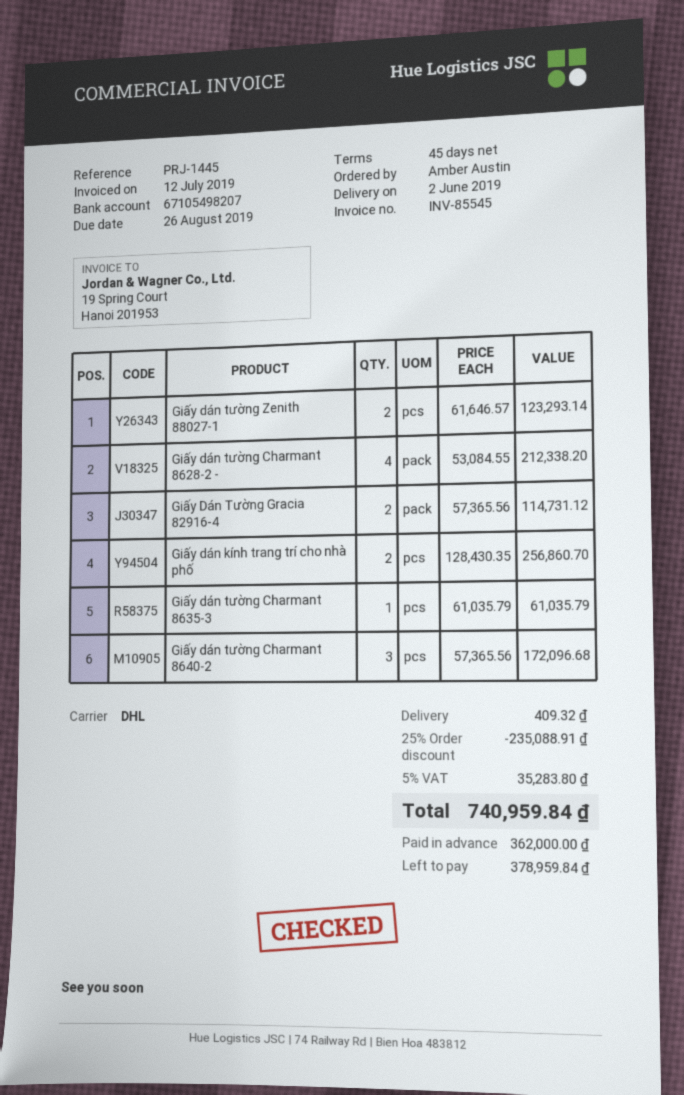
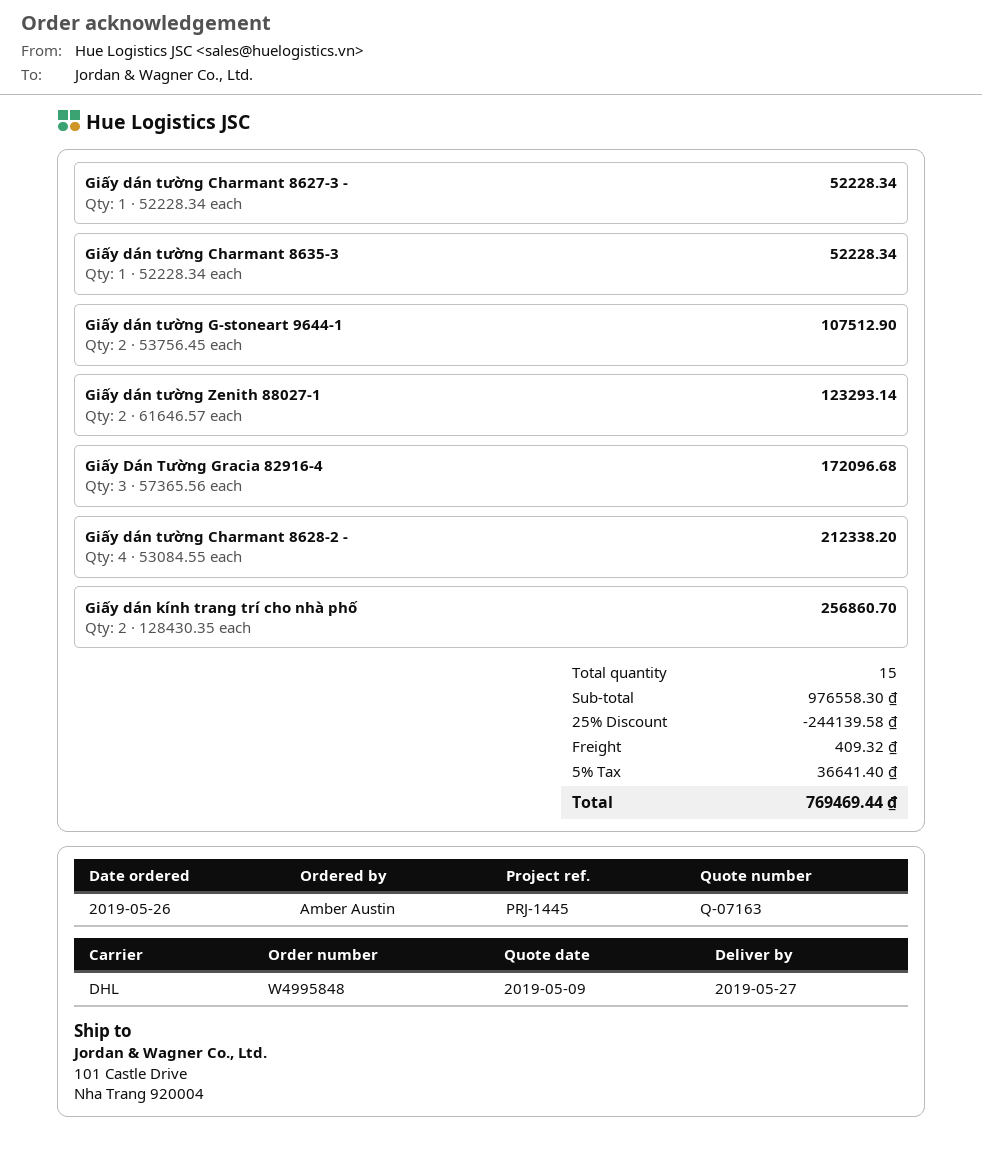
delivery date: 2019-06-02 -> 2019-05-27
Giấy Dán Tường Gracia 82916-4: 2 x 57365.56 = 114731.12 -> 3 x 57365.56 = 172096.68
Giấy dán tường Charmant 8635-3: 1 x 61035.79 = 61035.79 -> 1 x 52228.34 = 52228.34
Giấy dán tường Charmant 8640-2: 3 x 57365.56 = 172096.68 -> none
Giấy dán tường Charmant 8627-3 -: none -> 1 x 52228.34 = 52228.34
Giấy dán tường G-stoneart 9644-1: none -> 2 x 53756.45 = 107512.90
discount: 25% = 235088.91 -> 25% = 244139.58
tax: 5% = 35283.80 -> 5% = 36641.40
total: 740959.84 -> 769469.44

